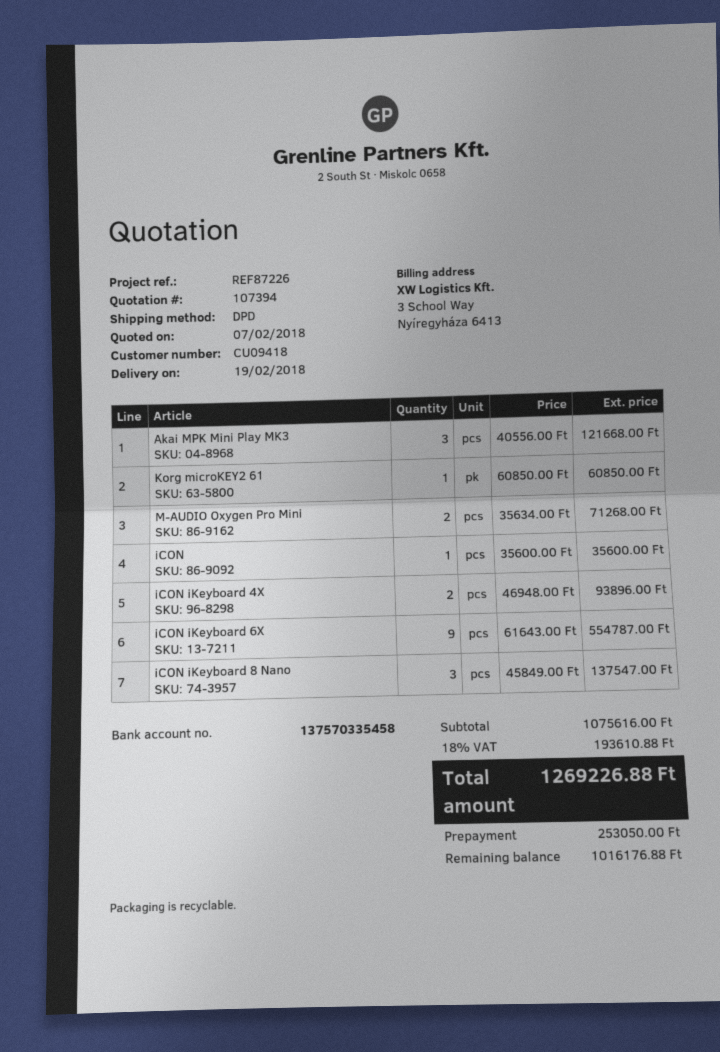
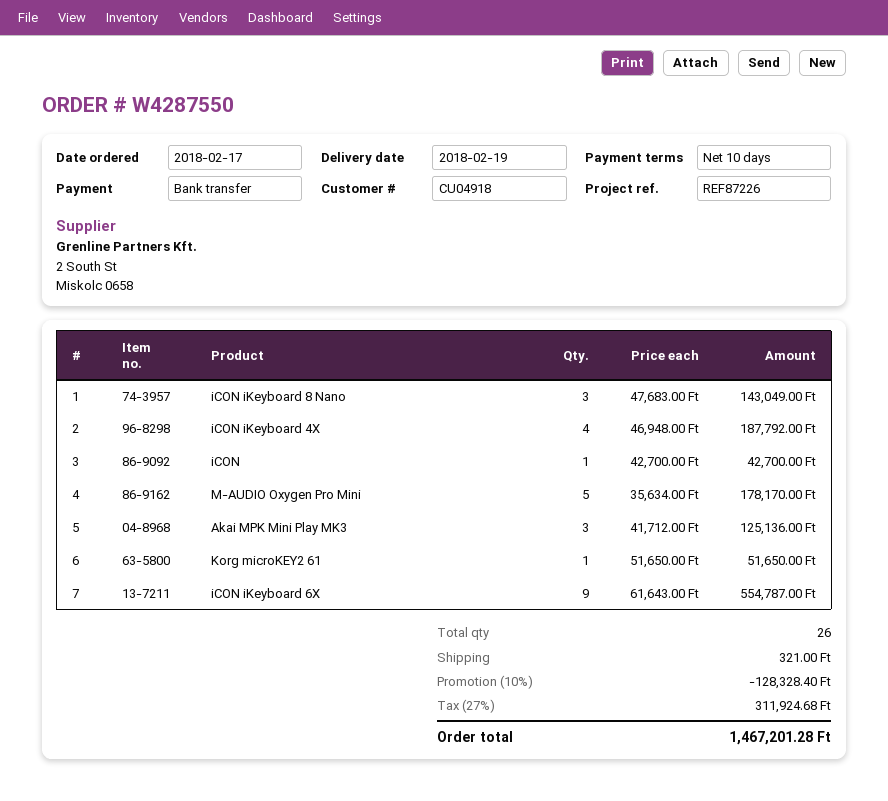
customer number: CU09418 -> CU04918
Akai MPK Mini Play MK3: 3 x 40556.00 = 121668.00 -> 3 x 41712.00 = 125136.00
Korg microKEY2 61: 1 x 60850.00 = 60850.00 -> 1 x 51650.00 = 51650.00
M-AUDIO Oxygen Pro Mini: 2 x 35634.00 = 71268.00 -> 5 x 35634.00 = 178170.00
iCON: 1 x 35600.00 = 35600.00 -> 1 x 42700.00 = 42700.00
iCON iKeyboard 4X: 2 x 46948.00 = 93896.00 -> 4 x 46948.00 = 187792.00
iCON iKeyboard 8 Nano: 3 x 45849.00 = 137547.00 -> 3 x 47683.00 = 143049.00
discount: none -> 10% = 128328.40
shipping: none -> 321.00
tax: 18% = 193610.88 -> 27% = 311924.68
total: 1269226.88 -> 1467201.28

